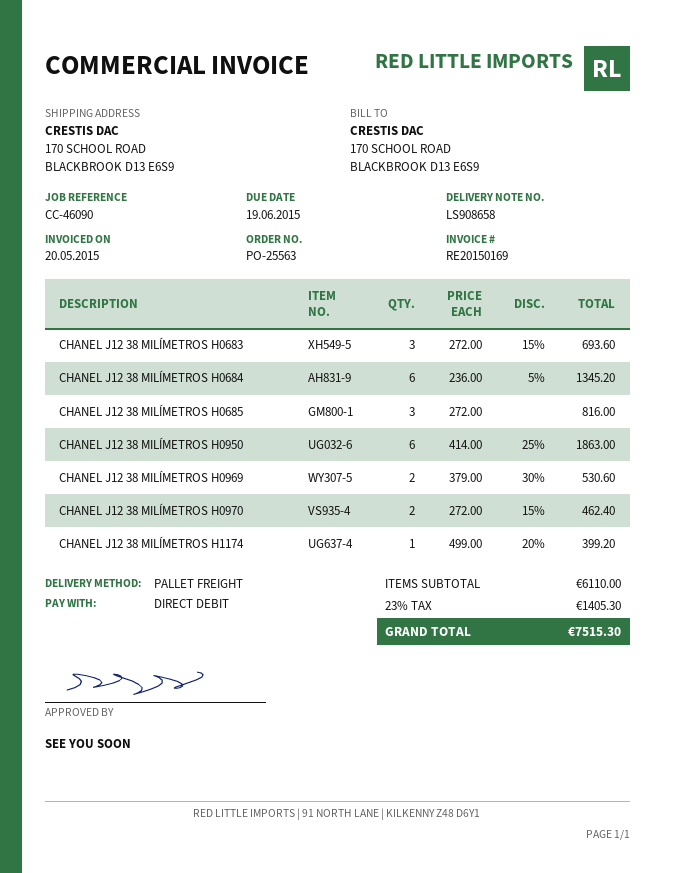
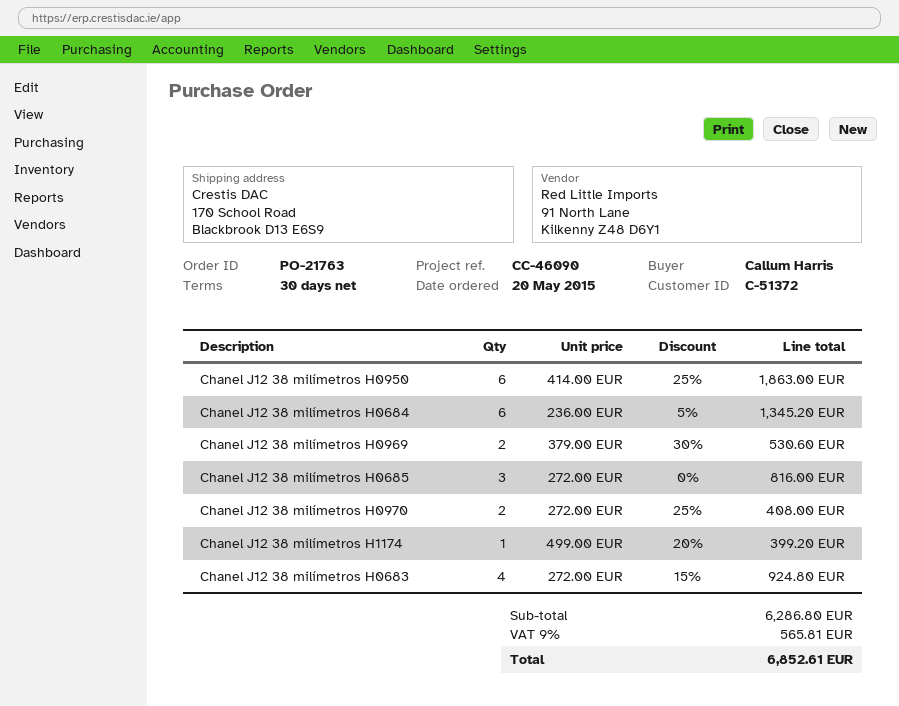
order number: PO-25563 -> PO-21763
CHANEL J12 38 MILÍMETROS H0683: 3 x 272.00 - 15% = 693.60 -> 4 x 272.00 - 15% = 924.80
CHANEL J12 38 MILÍMETROS H0970: 2 x 272.00 - 15% = 462.40 -> 2 x 272.00 - 25% = 408.00
subtotal: 6110.00 -> 6286.80
tax: 23% = 1405.30 -> 9% = 565.81
total: 7515.30 -> 6852.61

